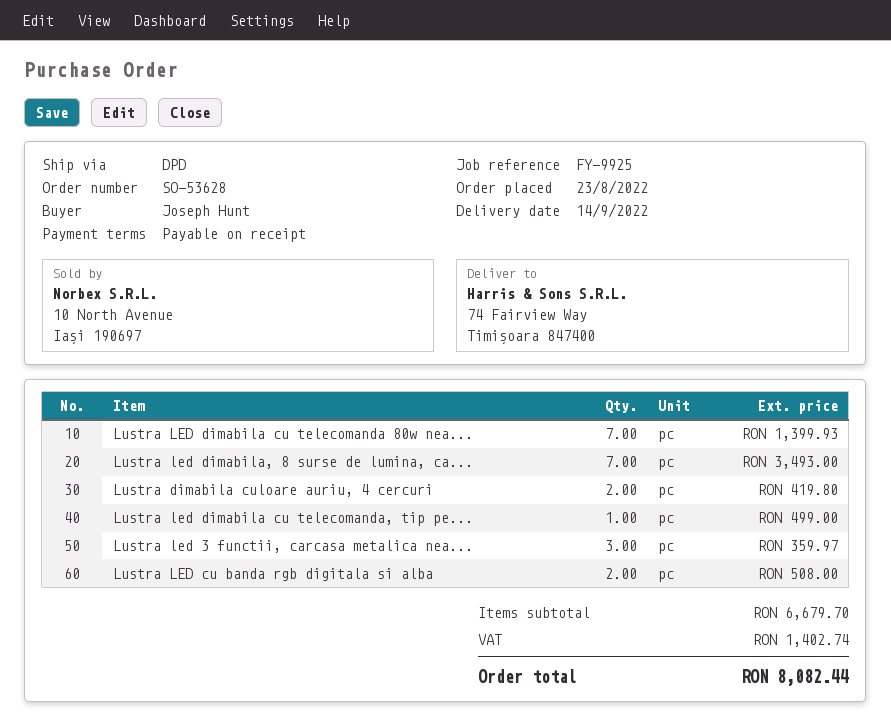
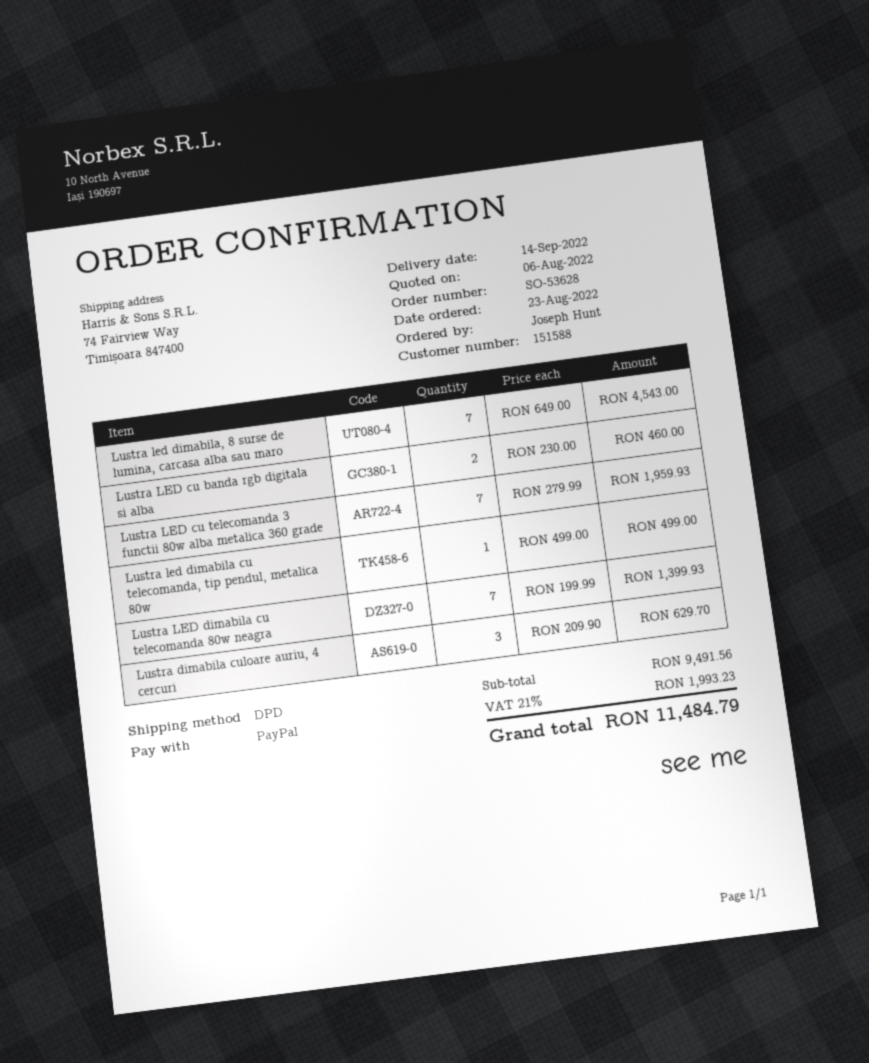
Lustra led dimabila, 8 surse de lumina, ca...: 7 for 3493.00 -> 7 for 4543.00
Lustra dimabila culoare auriu, 4 cercuri: 2 for 419.80 -> 3 for 629.70
Lustra led 3 functii, carcasa metalica nea...: 3 for 359.97 -> none
Lustra LED cu banda rgb digitala si alba: 2 for 508.00 -> 2 for 460.00
Lustra LED cu telecomanda 3 functii 80w alba metalica 360 grade: none -> 7 for 1959.93
subtotal: 6679.70 -> 9491.56
tax: 1402.74 -> 1993.23
total: 8082.44 -> 11484.79

